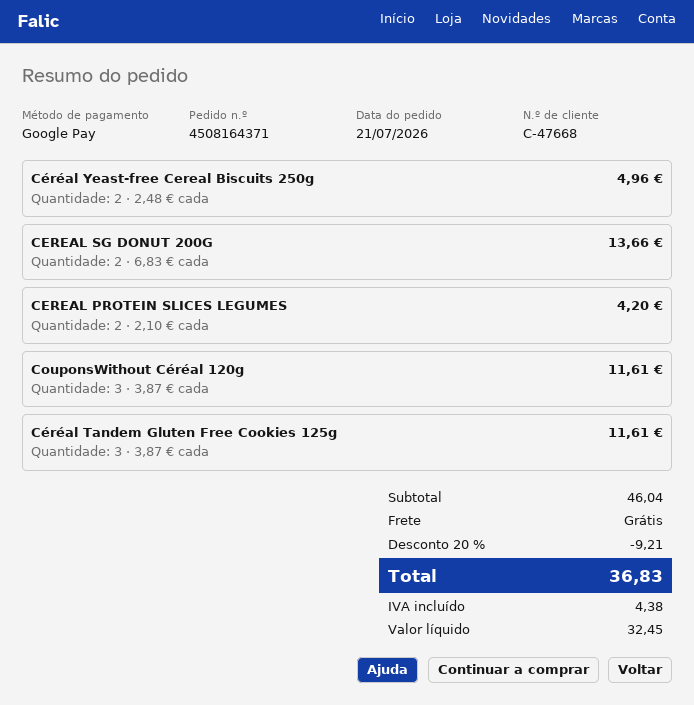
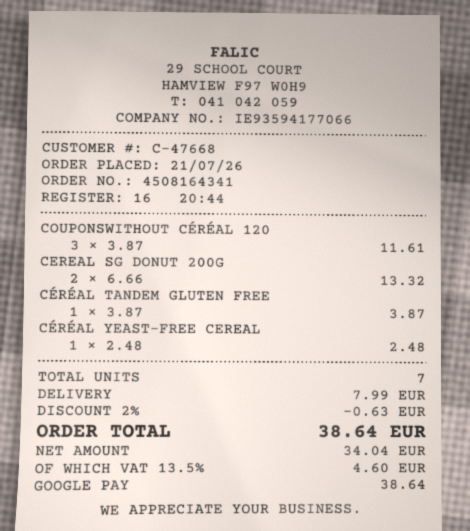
order number: 4508164371 -> 4508164341
Céréal Yeast-free Cereal Biscuits 250g: 2 x 2.48 = 4.96 -> 1 x 2.48 = 2.48
CEREAL SG DONUT 200G: 2 x 6.83 = 13.66 -> 2 x 6.66 = 13.32
CEREAL PROTEIN SLICES LEGUMES: 2 x 2.10 = 4.20 -> none
Céréal Tandem Gluten Free Cookies 125g: 3 x 3.87 = 11.61 -> 1 x 3.87 = 3.87
discount: 20% = 9.21 -> 2% = 0.63
shipping: 0.00 -> 7.99
net: 32.45 -> 34.04
tax: 4.38 -> 4.60
total: 36.83 -> 38.64

